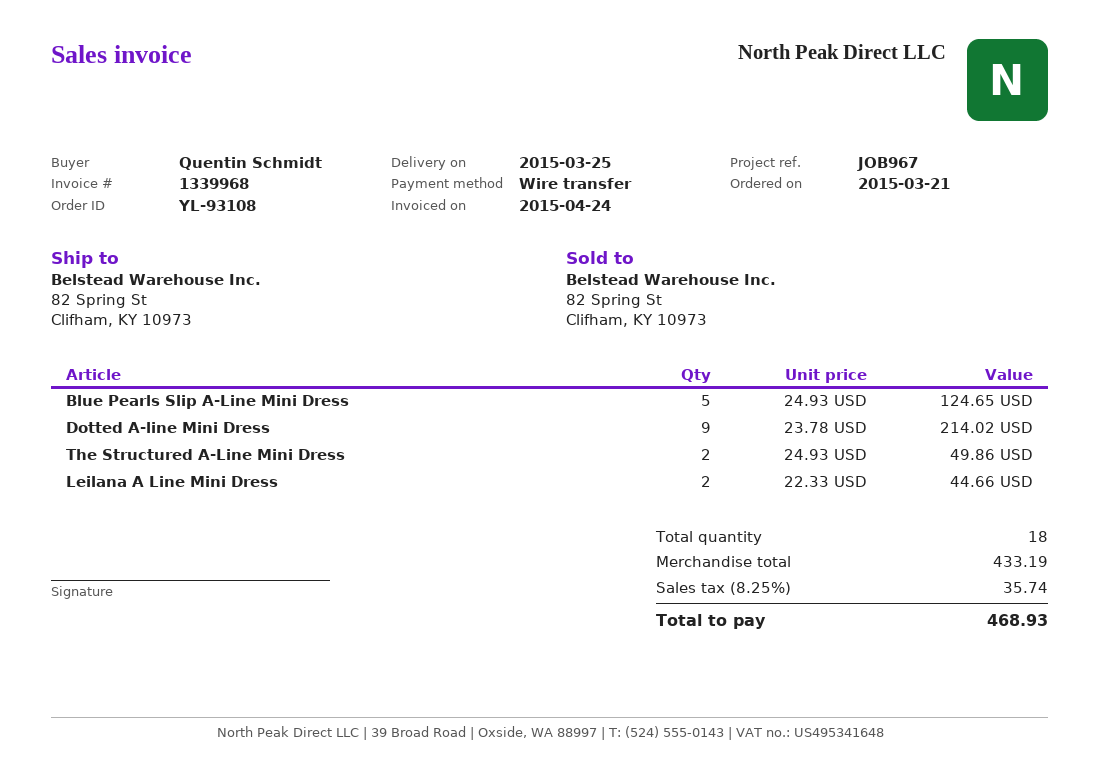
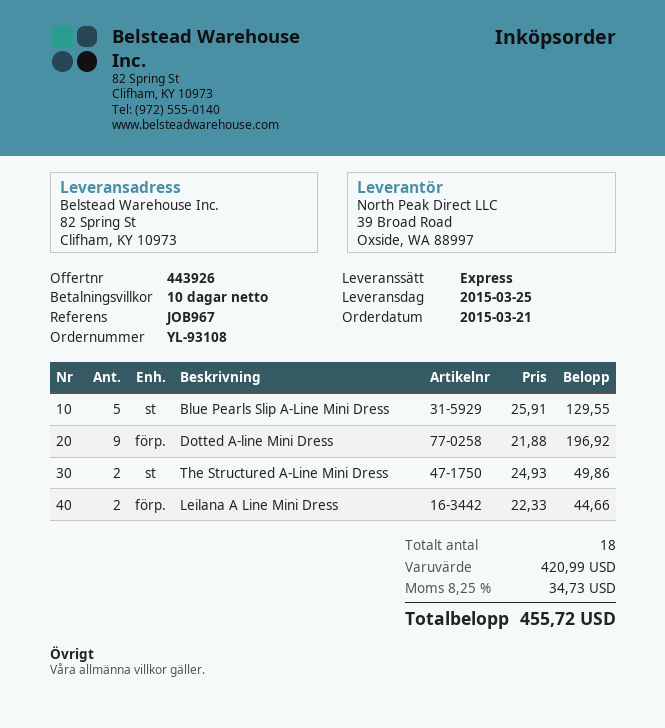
Blue Pearls Slip A-Line Mini Dress: 5 x 24.93 = 124.65 -> 5 x 25.91 = 129.55
Dotted A-line Mini Dress: 9 x 23.78 = 214.02 -> 9 x 21.88 = 196.92
subtotal: 433.19 -> 420.99
tax: 8.25% = 35.74 -> 8.25% = 34.73
total: 468.93 -> 455.72

